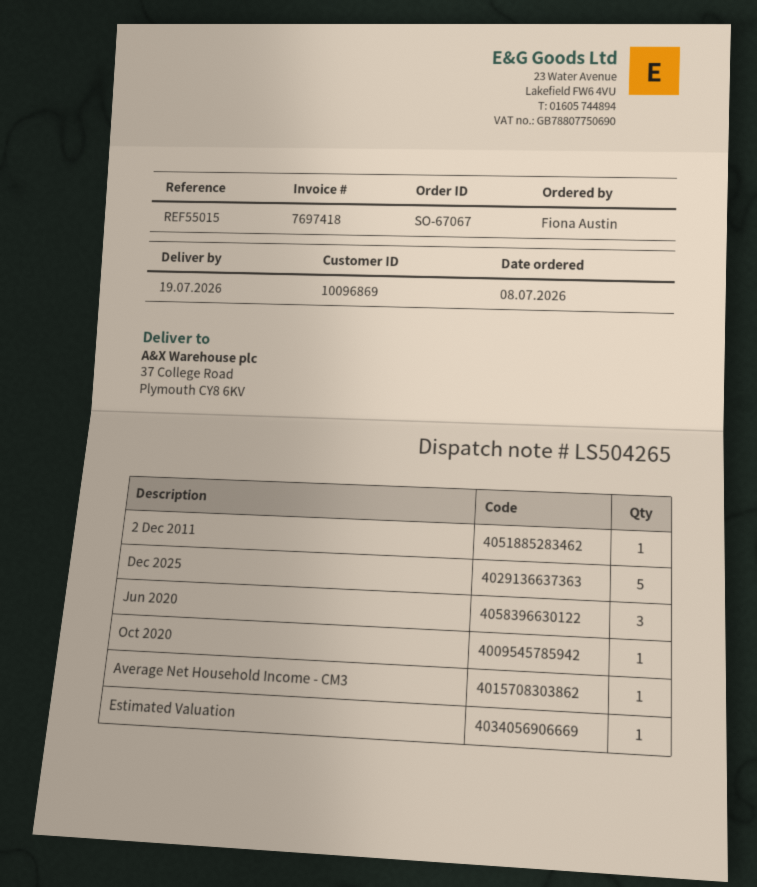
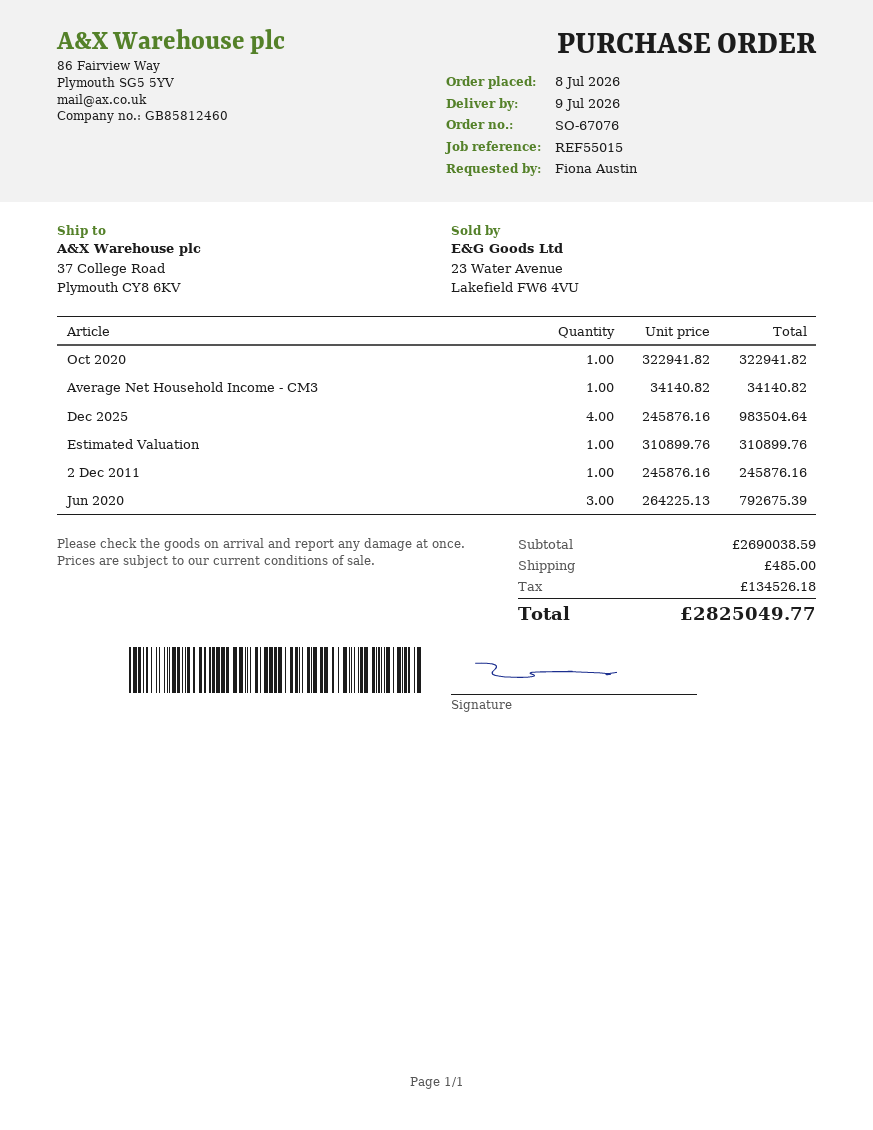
order number: SO-67067 -> SO-67076
delivery date: 2026-07-19 -> 2026-07-09
Dec 2025: 5 -> 4

